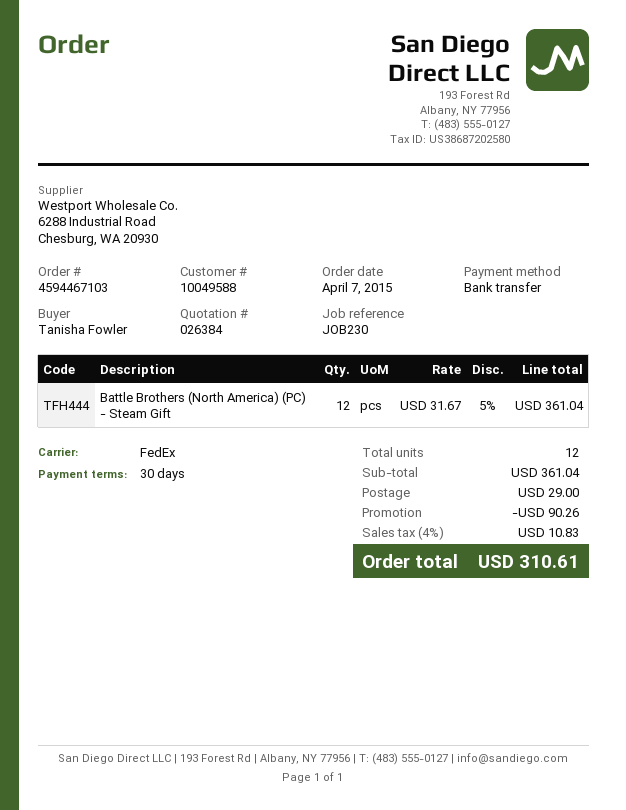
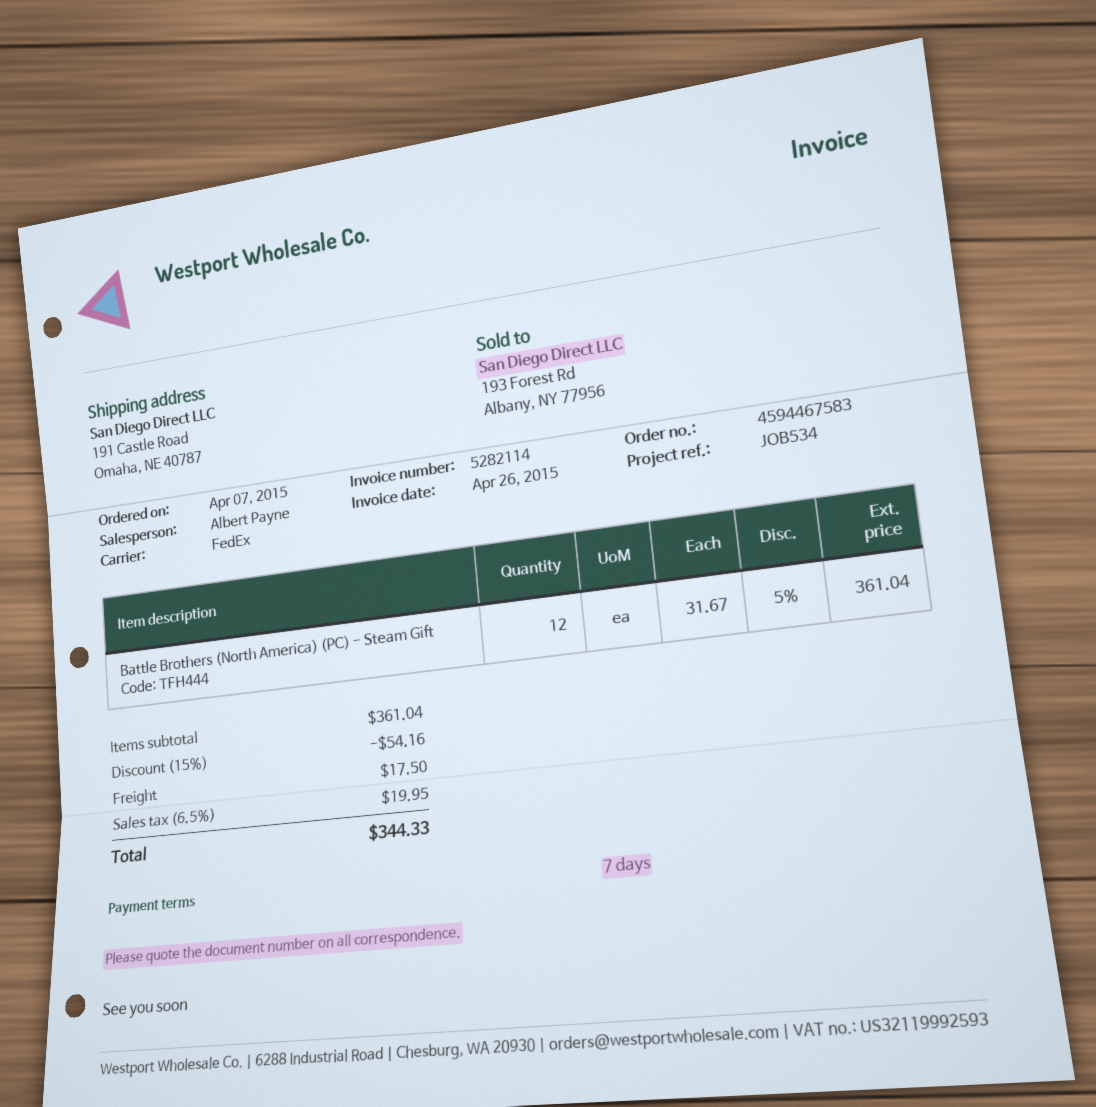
order number: 4594467103 -> 4594467583
payment terms: 30 days -> 7 days
reference: JOB230 -> JOB534
discount: 90.26 -> 54.16
shipping: 29.00 -> 17.50
tax: 4% = 10.83 -> 6.5% = 19.95
total: 310.61 -> 344.33

